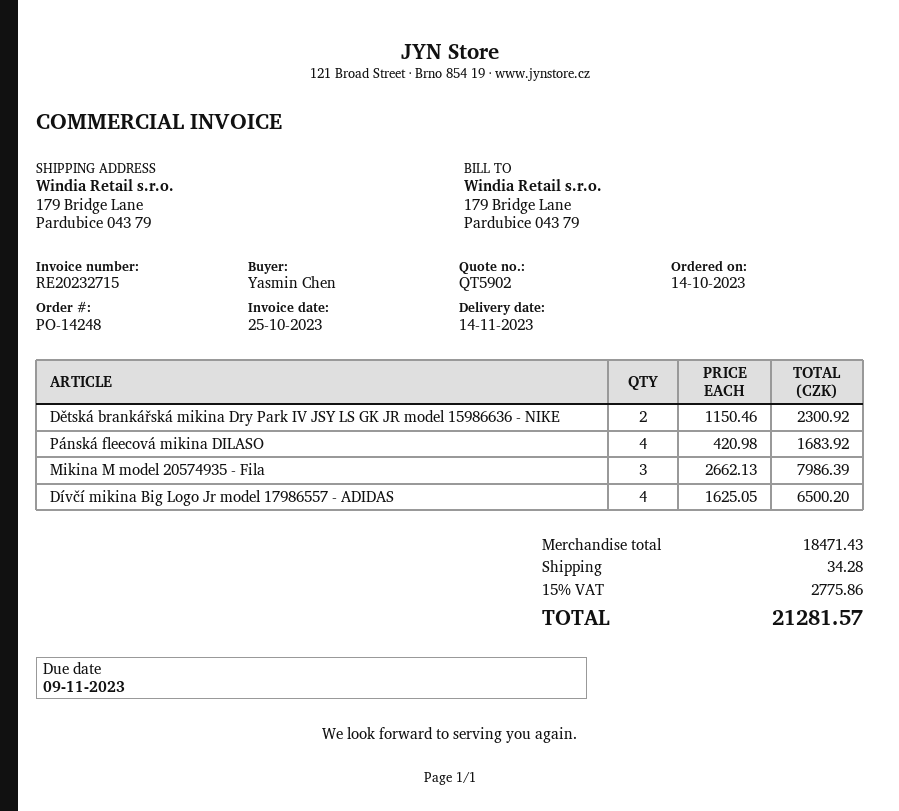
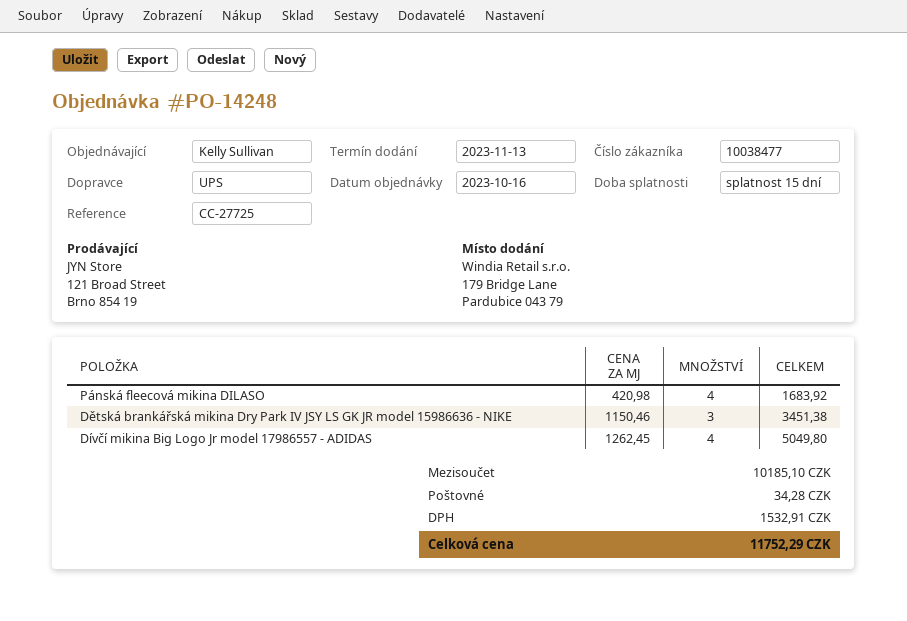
order date: 2023-10-14 -> 2023-10-16
delivery date: 2023-11-14 -> 2023-11-13
ordered by: Yasmin Chen -> Kelly Sullivan
Dětská brankářská mikina Dry Park IV JSY LS GK JR model 15986636 - NIKE: 2 x 1150.46 = 2300.92 -> 3 x 1150.46 = 3451.38
Mikina M model 20574935 - Fila: 3 x 2662.13 = 7986.39 -> none
Dívčí mikina Big Logo Jr model 17986557 - ADIDAS: 4 x 1625.05 = 6500.20 -> 4 x 1262.45 = 5049.80
subtotal: 18471.43 -> 10185.10
tax: 2775.86 -> 1532.91
total: 21281.57 -> 11752.29

